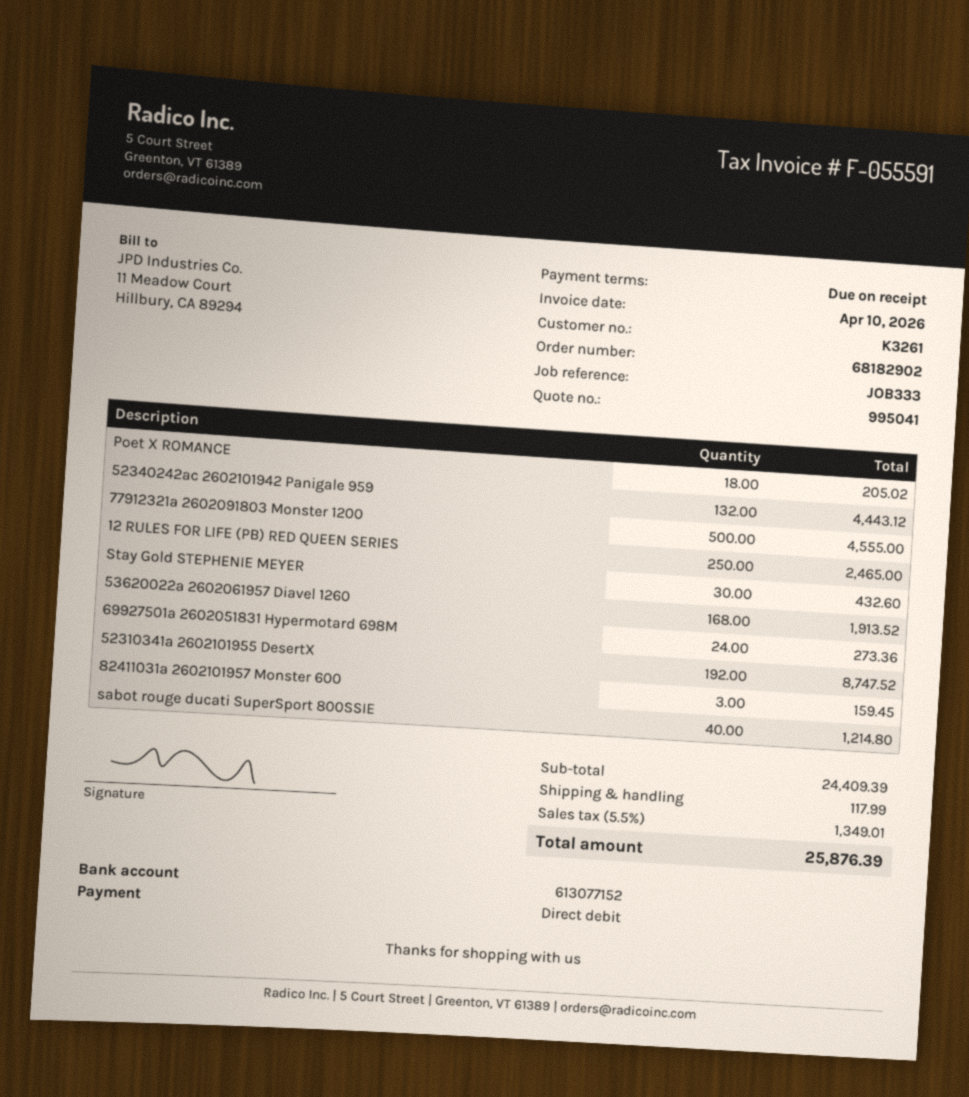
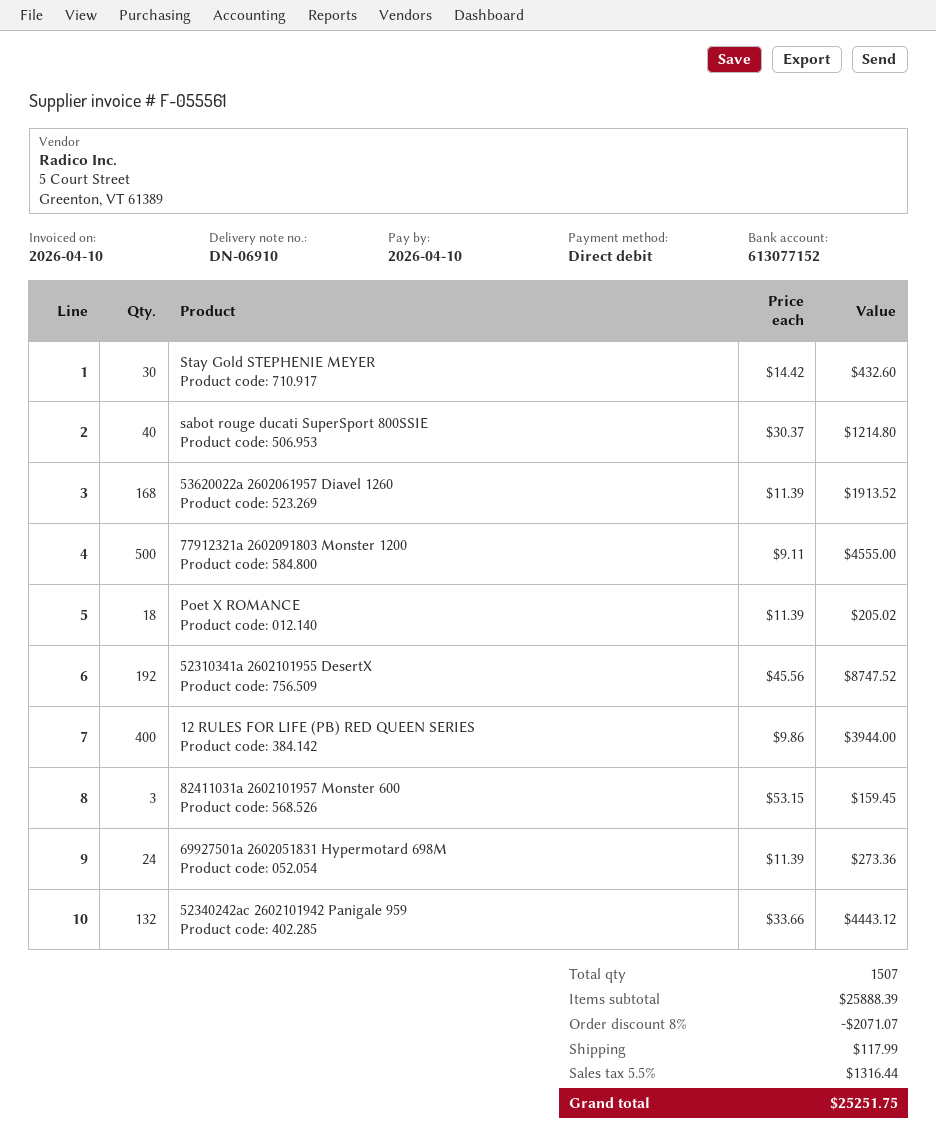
invoice number: F-055591 -> F-055561
12 RULES FOR LIFE (PB) RED QUEEN SERIES: 250 for 2465.00 -> 400 for 3944.00
subtotal: 24409.39 -> 25888.39
discount: none -> 8% = 2071.07
tax: 5.5% = 1349.01 -> 5.5% = 1316.44
total: 25876.39 -> 25251.75

